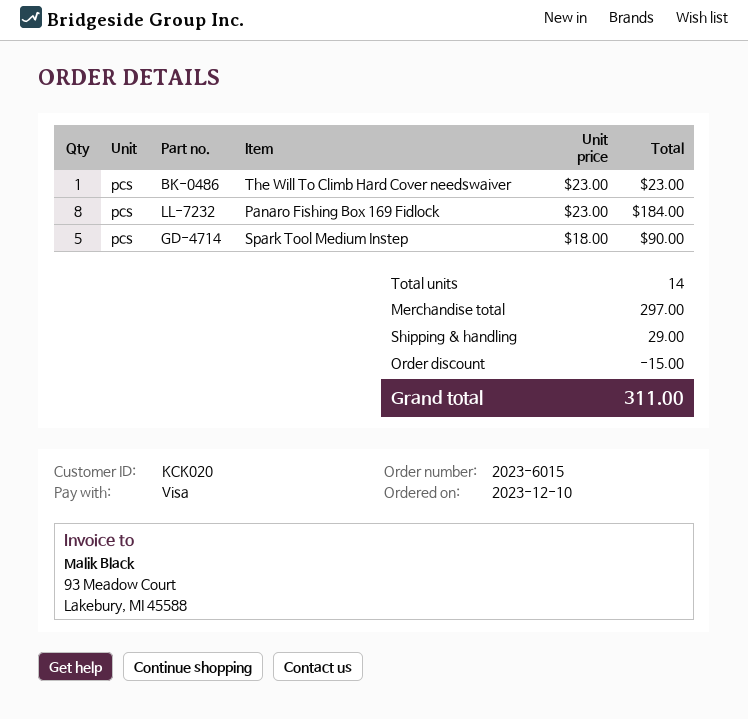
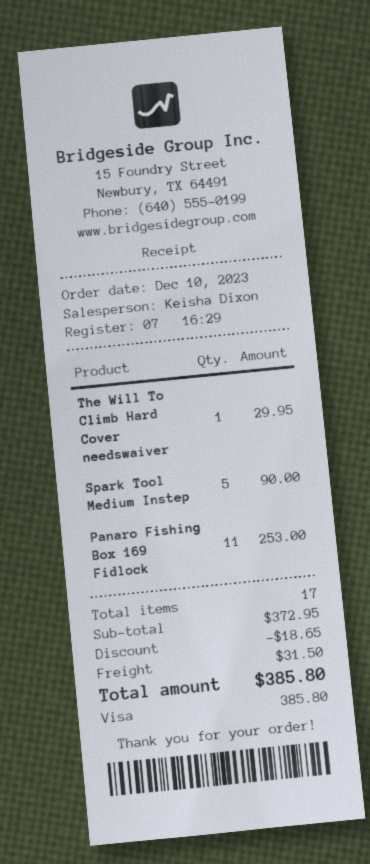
The Will To Climb Hard Cover needswaiver: 1 for 23.00 -> 1 for 29.95
Panaro Fishing Box 169 Fidlock: 8 for 184.00 -> 11 for 253.00
total quantity: 14 -> 17
subtotal: 297.00 -> 372.95
discount: 15.00 -> 18.65
shipping: 29.00 -> 31.50
total: 311.00 -> 385.80

